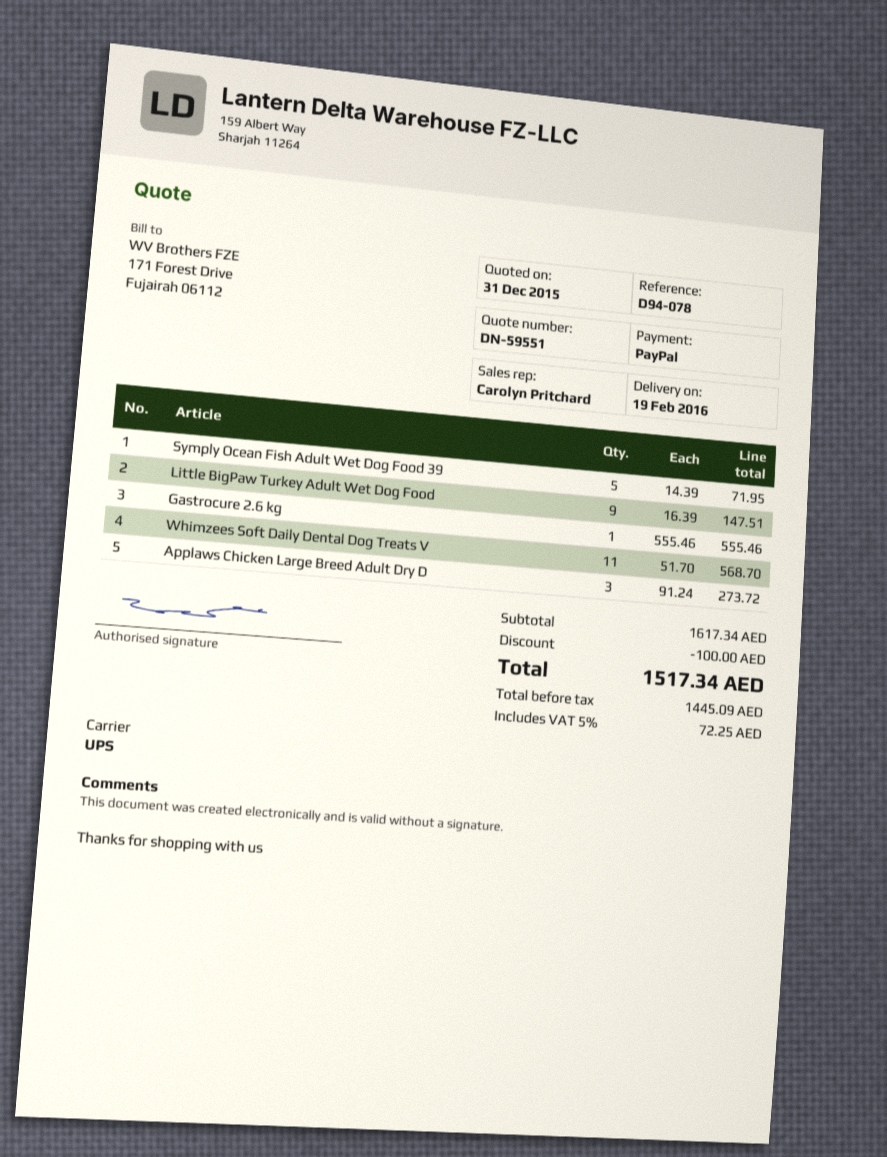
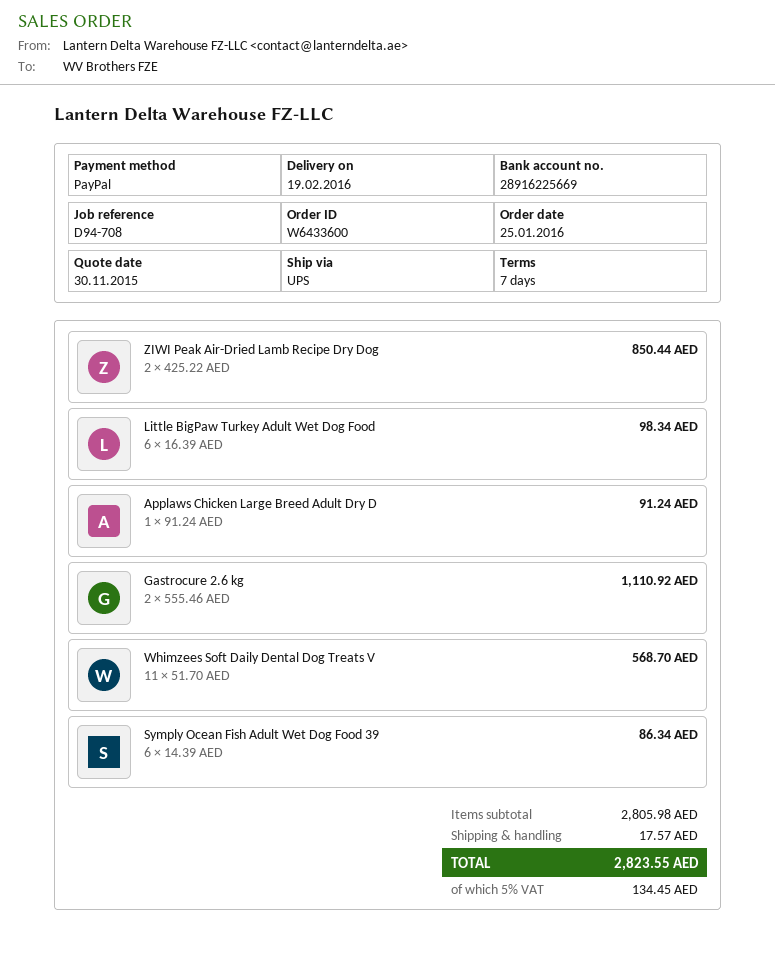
quote date: 2015-12-31 -> 2015-11-30
reference: D94-078 -> D94-708
Symply Ocean Fish Adult Wet Dog Food 39: 5 x 14.39 = 71.95 -> 6 x 14.39 = 86.34
Little BigPaw Turkey Adult Wet Dog Food: 9 x 16.39 = 147.51 -> 6 x 16.39 = 98.34
Gastrocure 2.6 kg: 1 x 555.46 = 555.46 -> 2 x 555.46 = 1110.92
Applaws Chicken Large Breed Adult Dry D: 3 x 91.24 = 273.72 -> 1 x 91.24 = 91.24
ZIWI Peak Air-Dried Lamb Recipe Dry Dog: none -> 2 x 425.22 = 850.44
subtotal: 1617.34 -> 2805.98
discount: 100.00 -> none
shipping: none -> 17.57
tax: 5% = 72.25 -> 5% = 134.45
total: 1517.34 -> 2823.55

